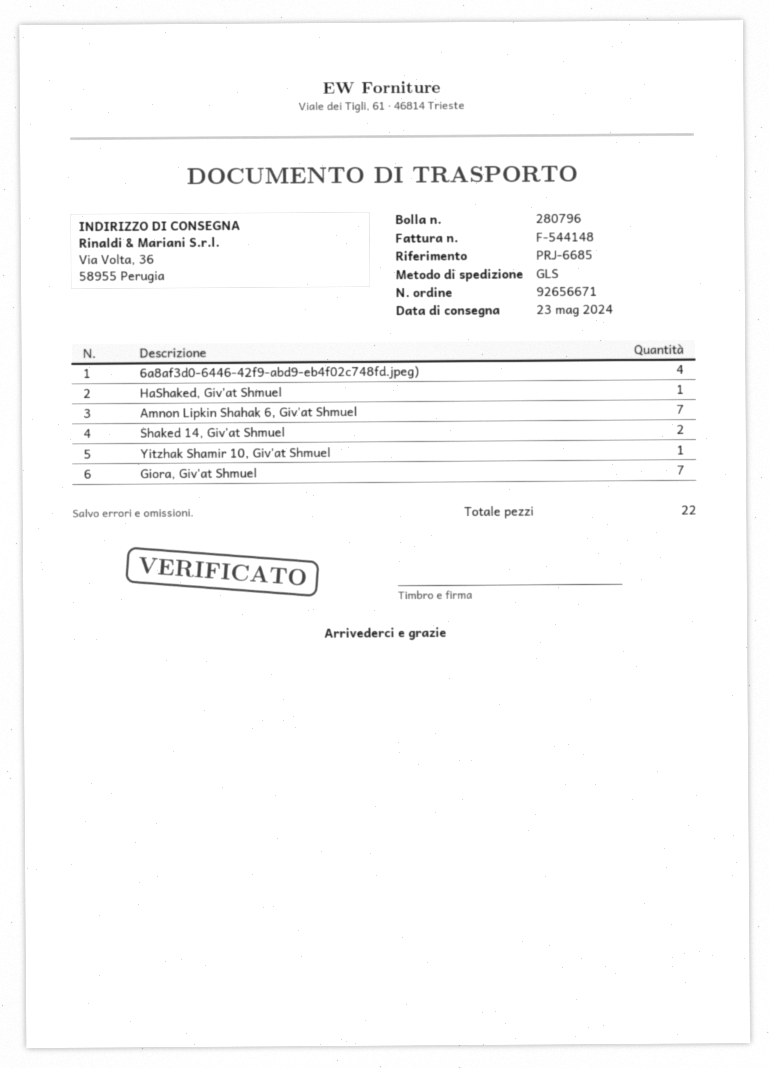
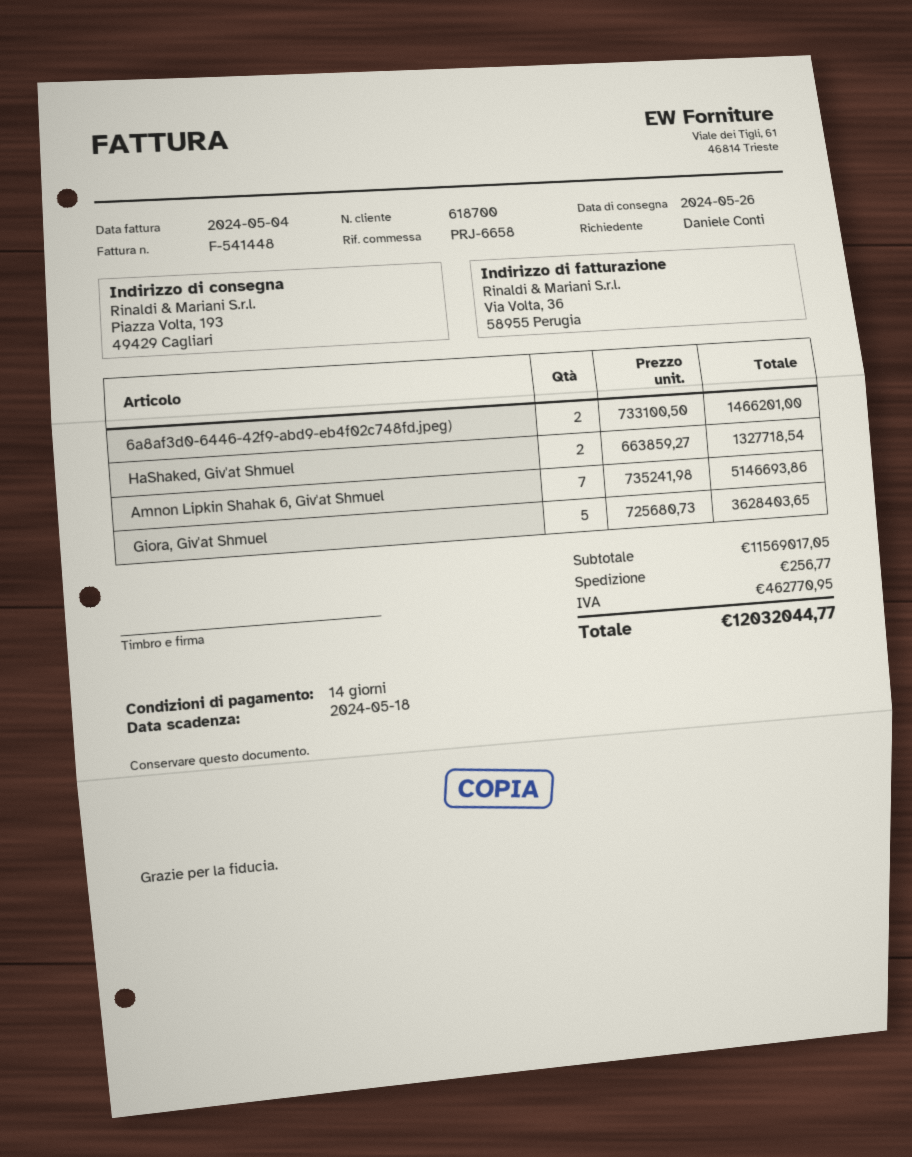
delivery date: 2024-05-23 -> 2024-05-26
invoice number: F-544148 -> F-541448
reference: PRJ-6685 -> PRJ-6658
ship to: Via Volta, 36, 58955 Perugia -> Piazza Volta, 193, 49429 Cagliari
6a8af3d0-6446-42f9-abd9-eb4f02c748fd.jpeg): 4 -> 2
HaShaked, Giv'at Shmuel: 1 -> 2
Shaked 14, Giv'at Shmuel: 2 -> none
Yitzhak Shamir 10, Giv'at Shmuel: 1 -> none
Giora, Giv'at Shmuel: 7 -> 5

